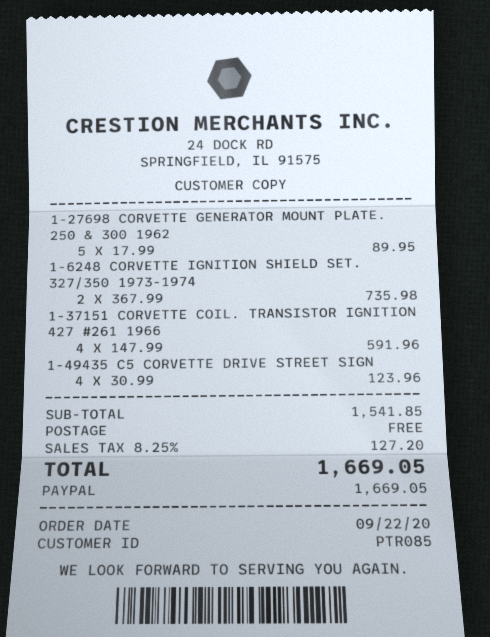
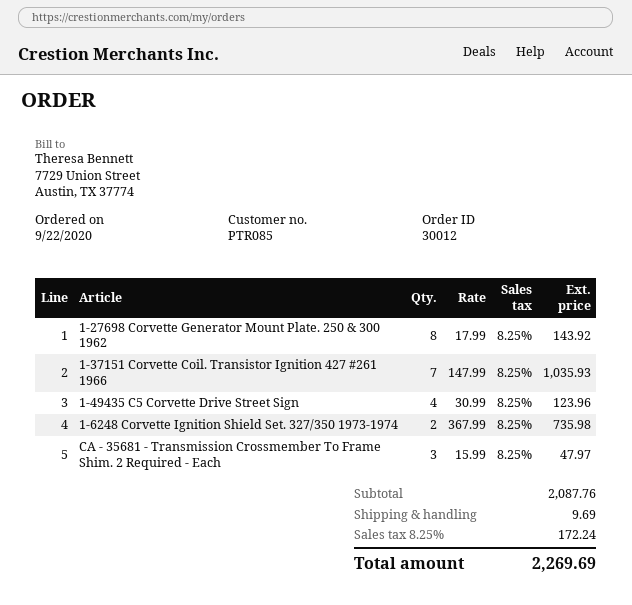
1-27698 CORVETTE GENERATOR MOUNT PLATE. 250 & 300 1962: 5 x 17.99 = 89.95 -> 8 x 17.99 = 143.92
1-37151 CORVETTE COIL. TRANSISTOR IGNITION 427 #261 1966: 4 x 147.99 = 591.96 -> 7 x 147.99 = 1035.93
CA - 35681 - Transmission Crossmember To Frame Shim. 2 Required - Each: none -> 3 x 15.99 = 47.97
subtotal: 1541.85 -> 2087.76
shipping: 0.00 -> 9.69
tax: 8.25% = 127.20 -> 8.25% = 172.24
total: 1669.05 -> 2269.69

